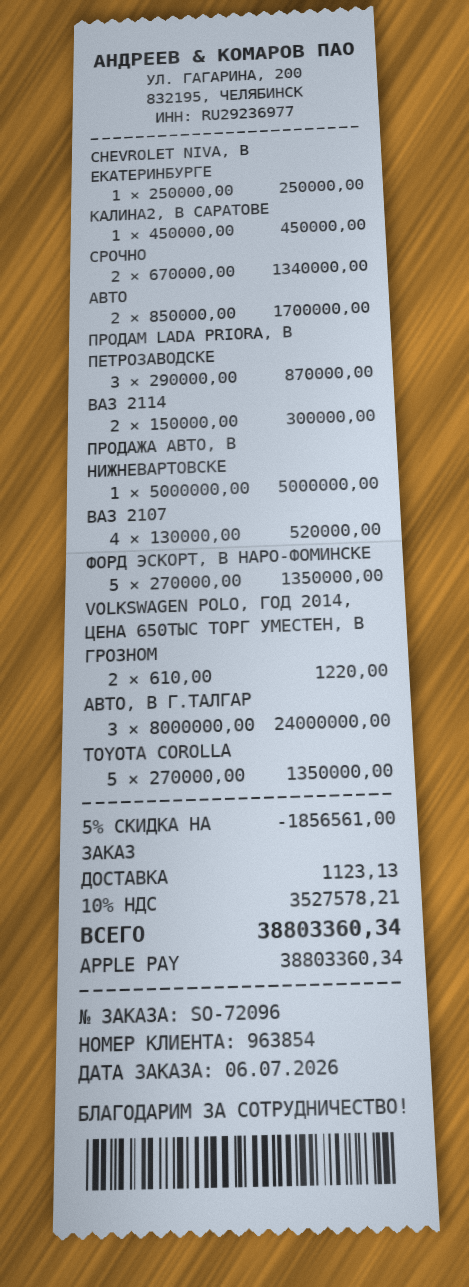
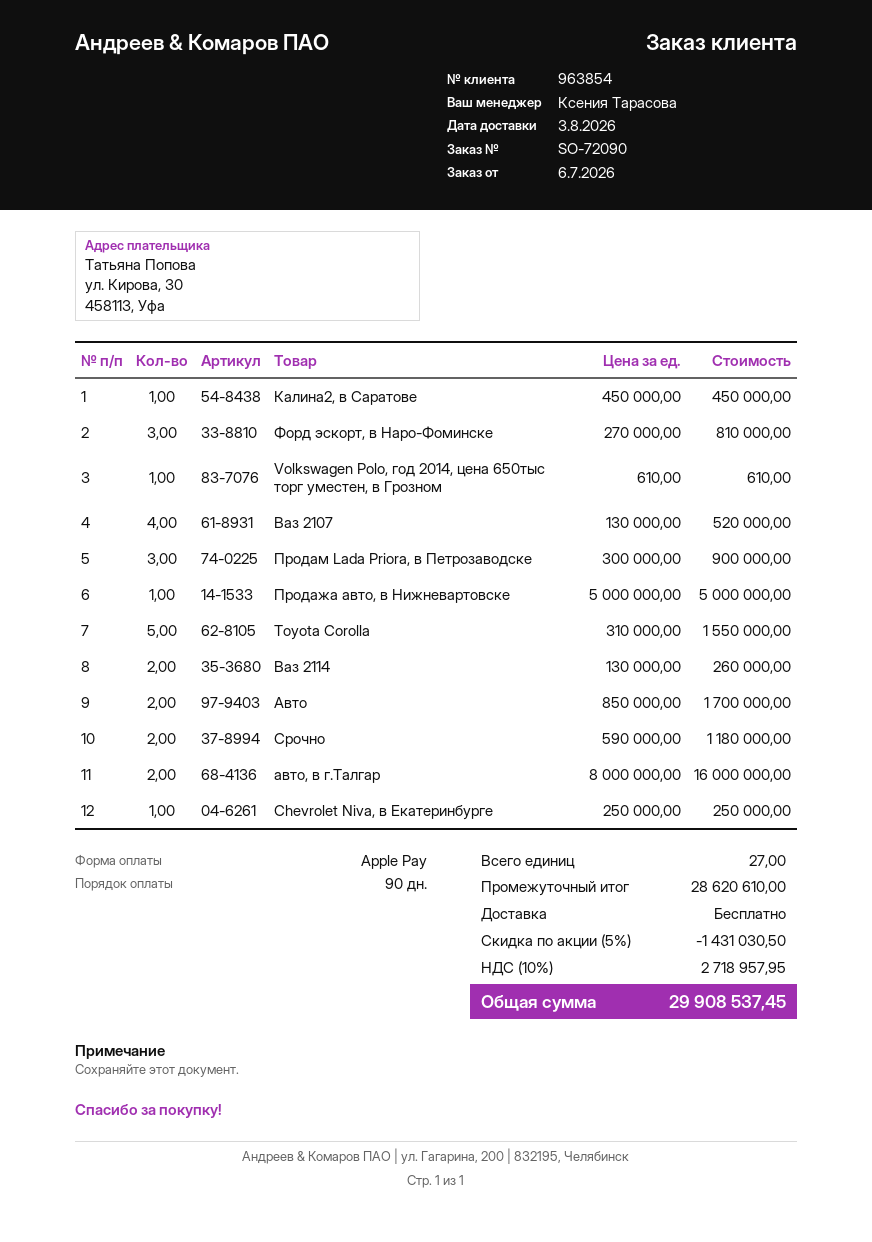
order number: SO-72096 -> SO-72090
СРОЧНО: 2 x 670000.00 = 1340000.00 -> 2 x 590000.00 = 1180000.00
ПРОДАМ LADA PRIORA, В ПЕТРОЗАВОДСКЕ: 3 x 290000.00 = 870000.00 -> 3 x 300000.00 = 900000.00
ВАЗ 2114: 2 x 150000.00 = 300000.00 -> 2 x 130000.00 = 260000.00
ФОРД ЭСКОРТ, В НАРО-ФОМИНСКЕ: 5 x 270000.00 = 1350000.00 -> 3 x 270000.00 = 810000.00
VOLKSWAGEN POLO, ГОД 2014, ЦЕНА 650ТЫС ТОРГ УМЕСТЕН, В ГРОЗНОМ: 2 x 610.00 = 1220.00 -> 1 x 610.00 = 610.00
АВТО, В Г.ТАЛГАР: 3 x 8000000.00 = 24000000.00 -> 2 x 8000000.00 = 16000000.00
TOYOTA COROLLA: 5 x 270000.00 = 1350000.00 -> 5 x 310000.00 = 1550000.00
discount: 5% = 1856561.00 -> 5% = 1431030.50
shipping: 1123.13 -> 0.00
tax: 10% = 3527578.21 -> 10% = 2718957.95
total: 38803360.34 -> 29908537.45

